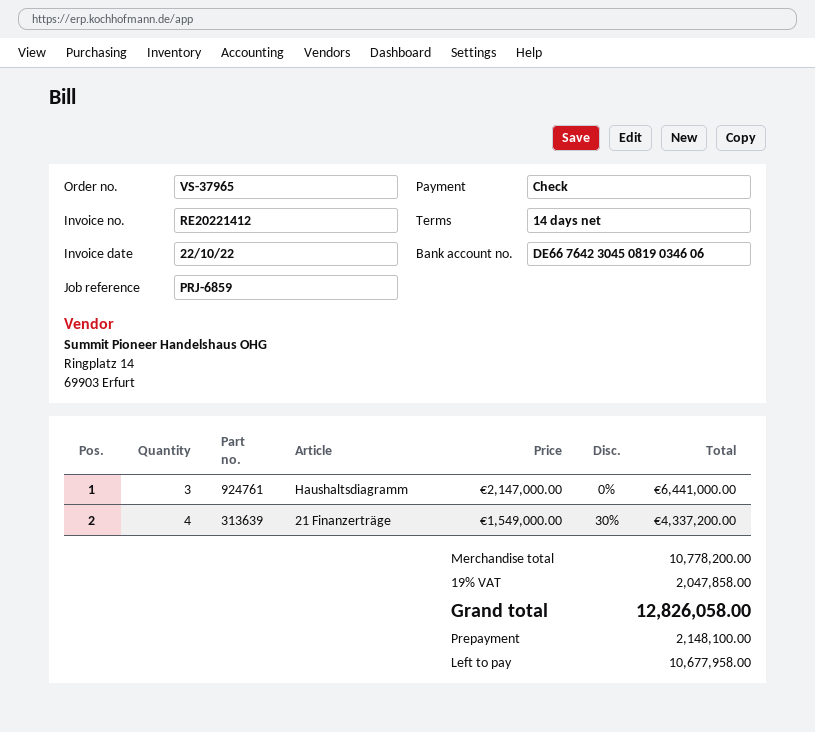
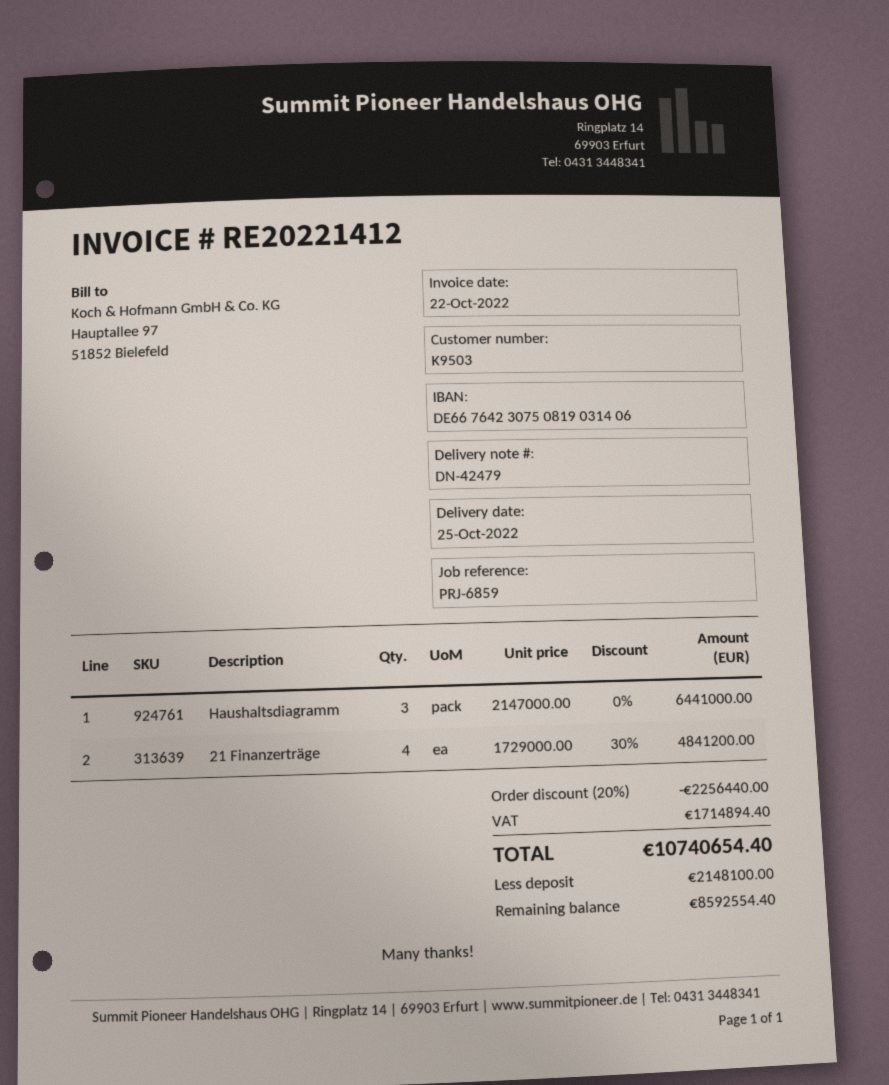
bank account: DE66764230450819034606 -> DE66764230750819031406
21 Finanzerträge: 4 x 1549000.00 - 30% = 4337200.00 -> 4 x 1729000.00 - 30% = 4841200.00
discount: none -> 20% = 2256440.00
tax: 2047858.00 -> 1714894.40
total: 12826058.00 -> 10740654.40
balance: 10677958.00 -> 8592554.40

